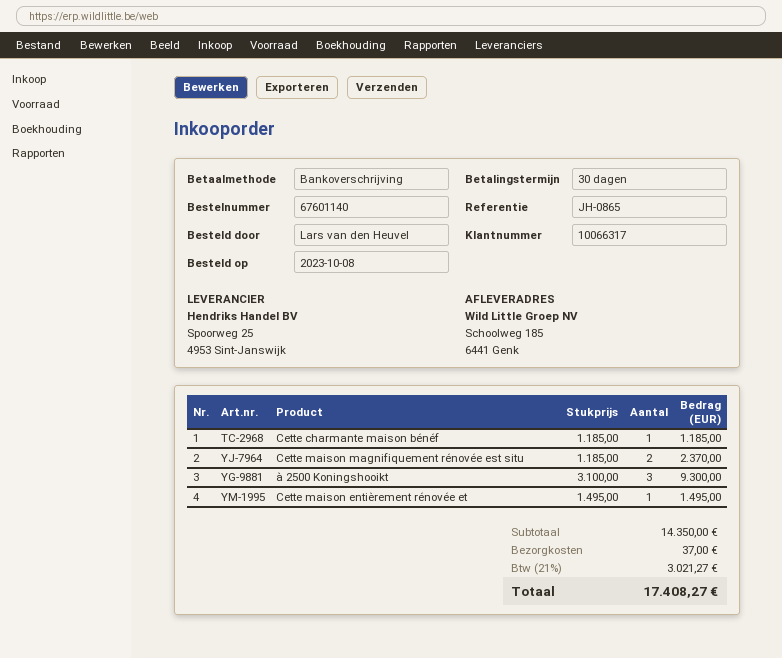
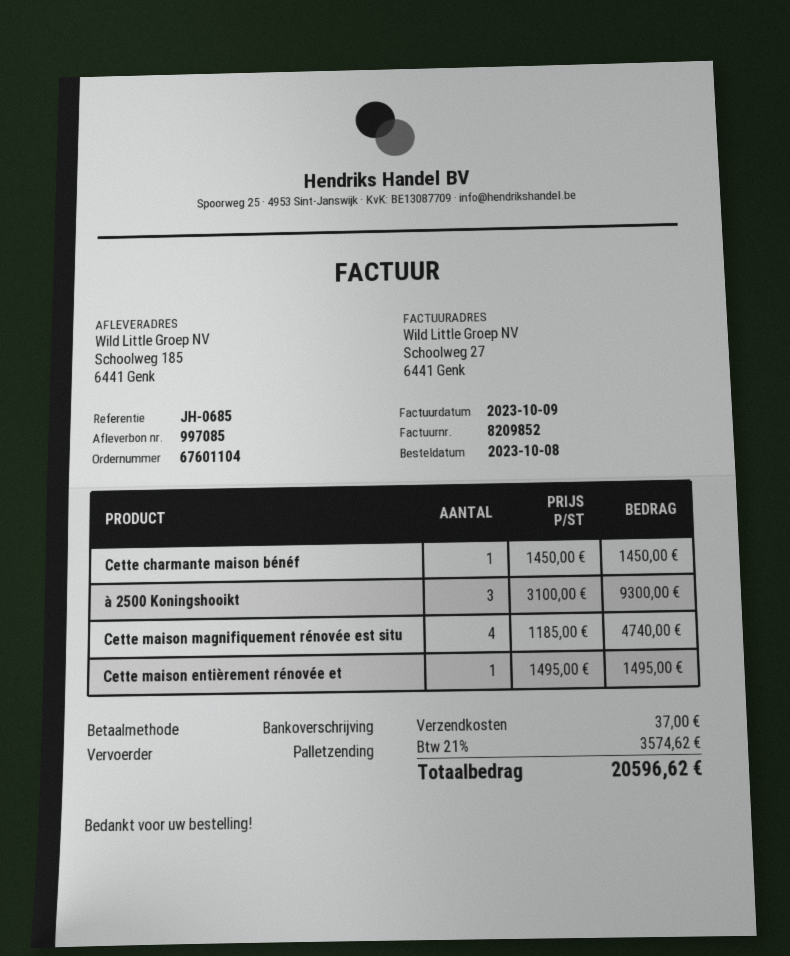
order number: 67601140 -> 67601104
reference: JH-0865 -> JH-0685
Cette charmante maison bénéf: 1 x 1185.00 = 1185.00 -> 1 x 1450.00 = 1450.00
Cette maison magnifiquement rénovée est situ: 2 x 1185.00 = 2370.00 -> 4 x 1185.00 = 4740.00
tax: 21% = 3021.27 -> 21% = 3574.62
total: 17408.27 -> 20596.62

